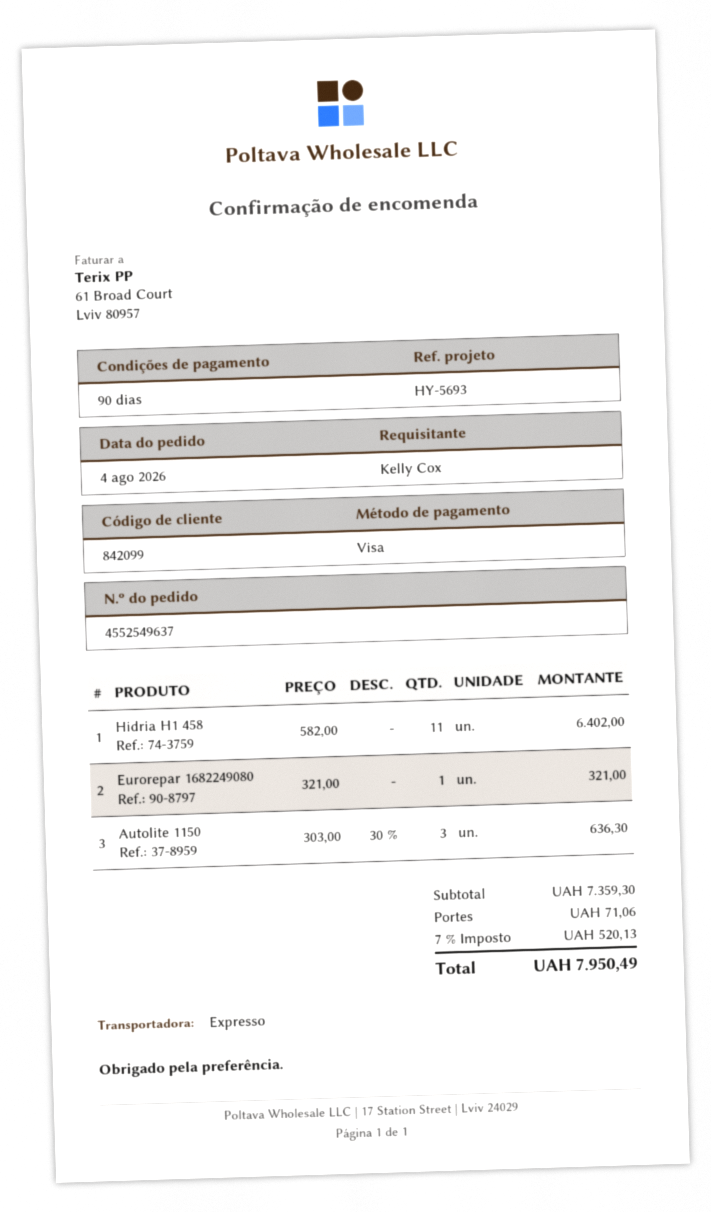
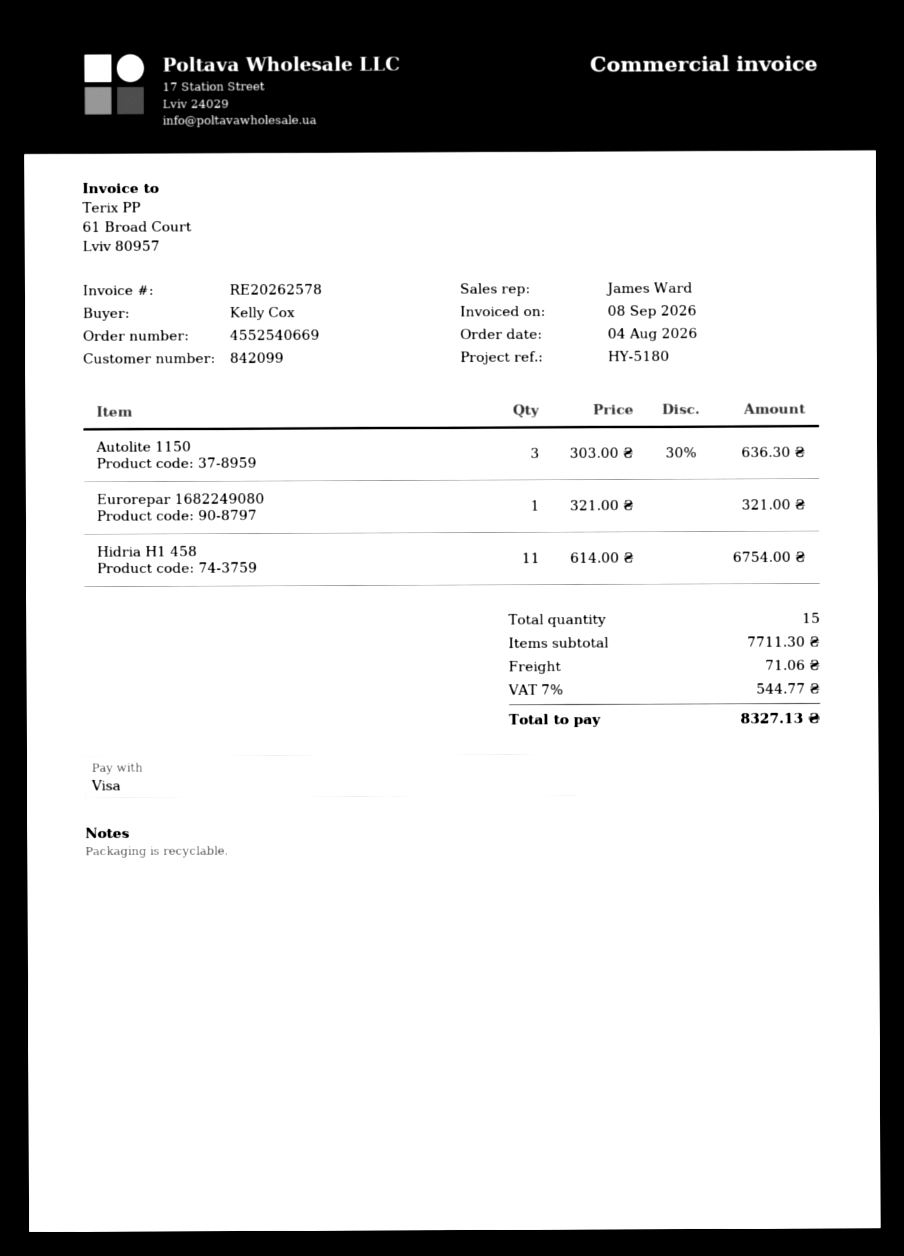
order number: 4552549637 -> 4552540669
reference: HY-5693 -> HY-5180
Hidria H1 458: 11 x 582.00 = 6402.00 -> 11 x 614.00 = 6754.00
subtotal: 7359.30 -> 7711.30
tax: 7% = 520.13 -> 7% = 544.77
total: 7950.49 -> 8327.13

